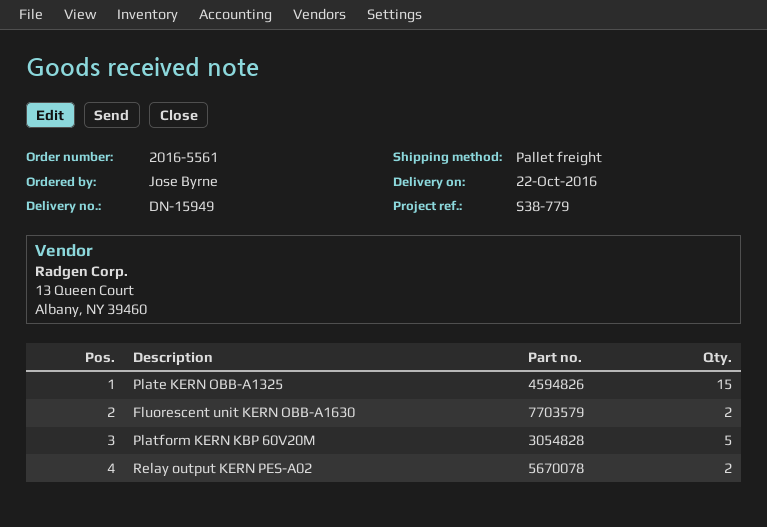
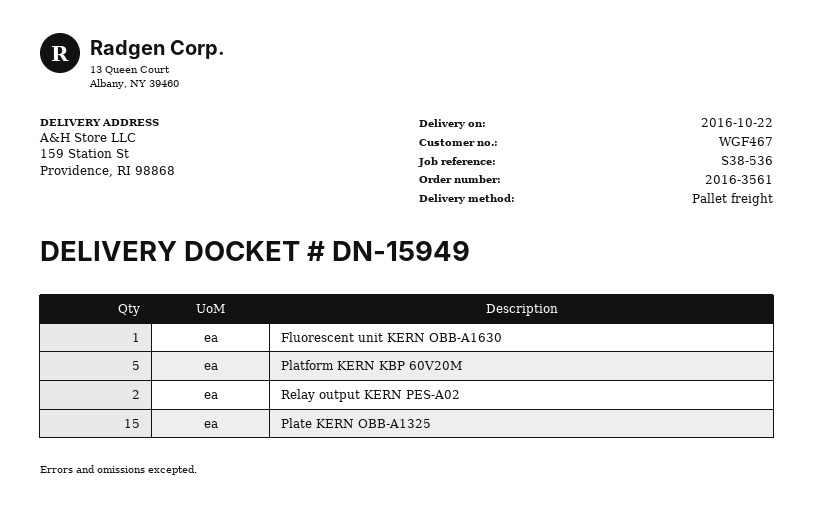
order number: 2016-5561 -> 2016-3561
reference: S38-779 -> S38-536
Fluorescent unit KERN OBB-A1630: 2 -> 1

